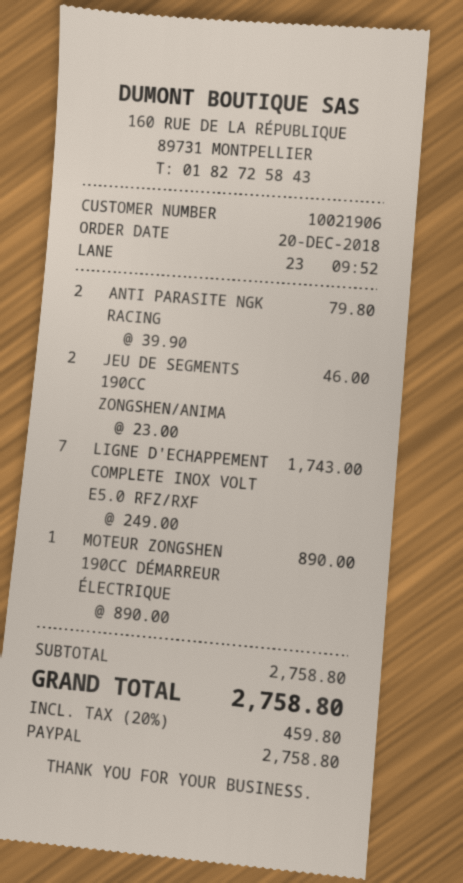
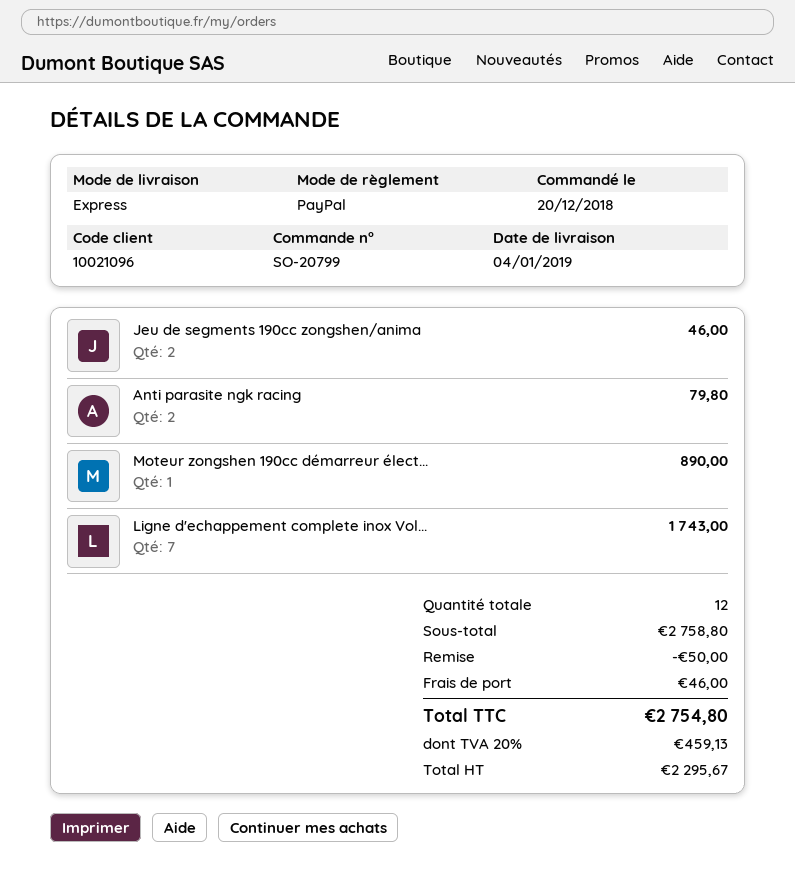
customer number: 10021906 -> 10021096
discount: none -> 50.00
shipping: none -> 46.00
tax: 20% = 459.80 -> 20% = 459.13
total: 2758.80 -> 2754.80

